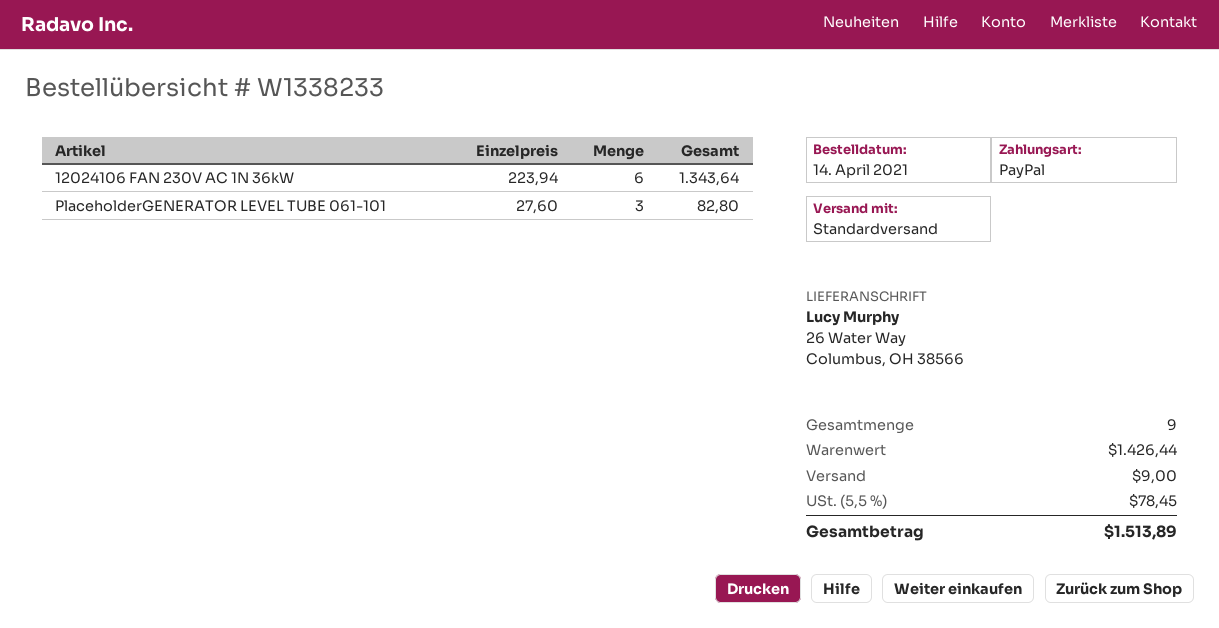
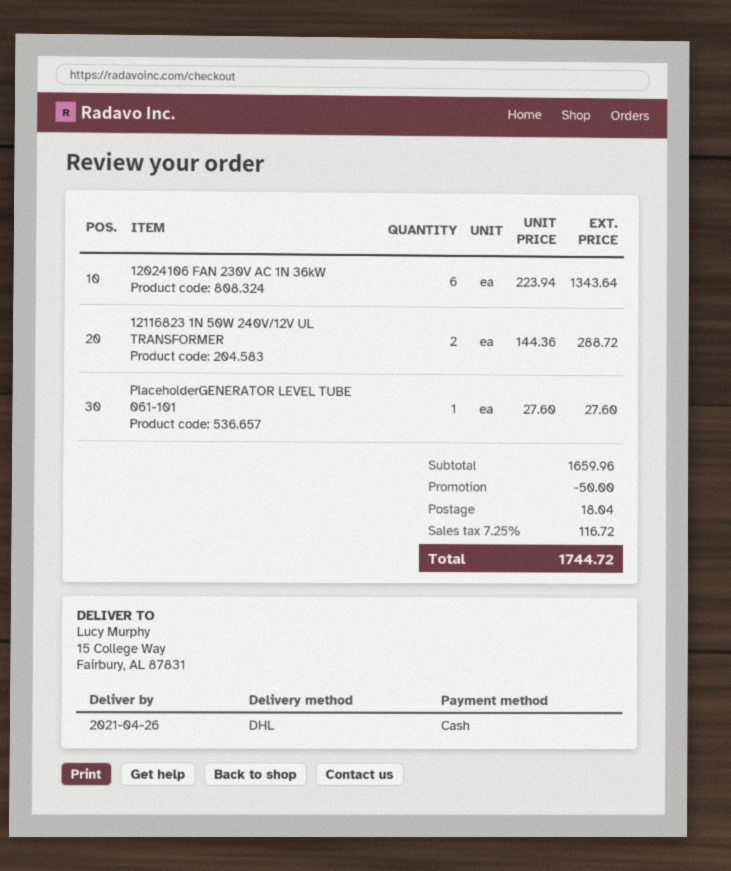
payment method: PayPal -> cash
shipping method: standard -> DHL
ship to: 26 Water Way, Columbus, OH 38566 -> 15 College Way, Fairbury, AL 87831
PlaceholderGENERATOR LEVEL TUBE 061-101: 3 x 27.60 = 82.80 -> 1 x 27.60 = 27.60
12116823 1N 50W 240V/12V UL TRANSFORMER: none -> 2 x 144.36 = 288.72
subtotal: 1426.44 -> 1659.96
discount: none -> 50.00
shipping: 9.00 -> 18.04
tax: 5.5% = 78.45 -> 7.25% = 116.72
total: 1513.89 -> 1744.72

